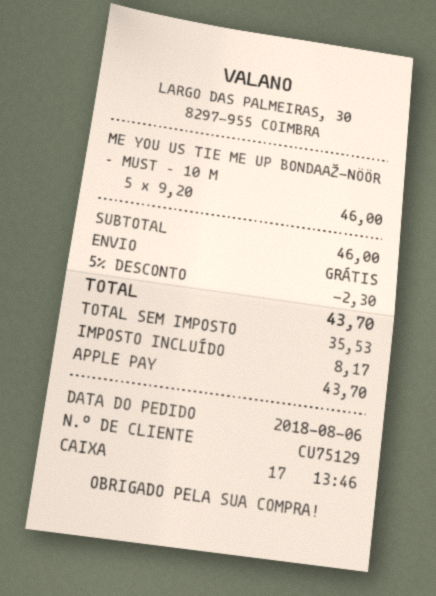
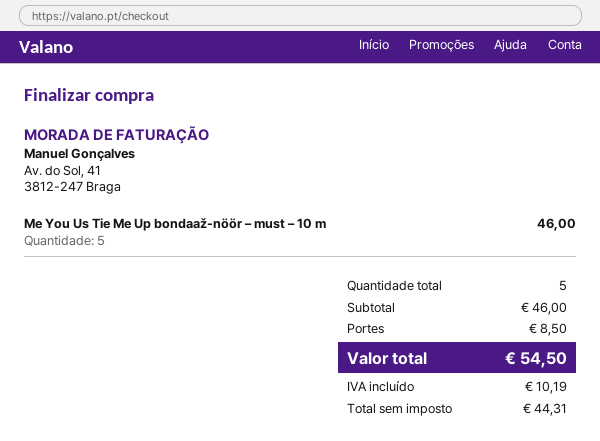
discount: 5% = 2.30 -> none
shipping: 0.00 -> 8.50
net: 35.53 -> 44.31
tax: 8.17 -> 10.19
total: 43.70 -> 54.50

